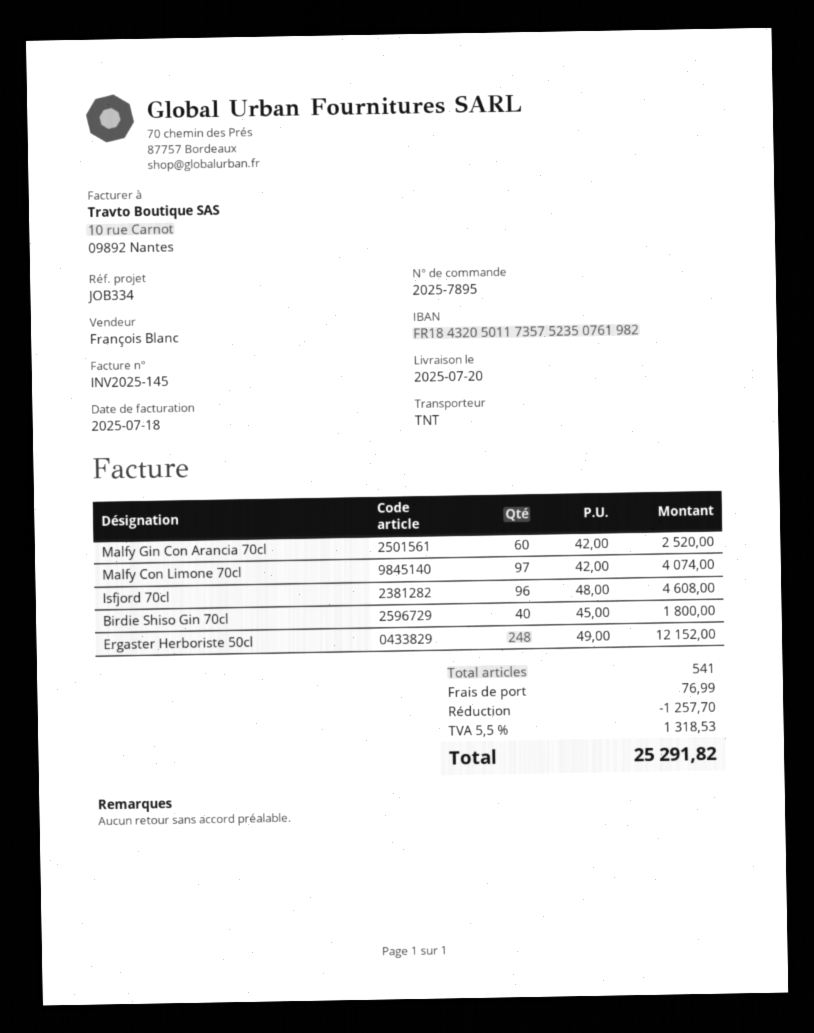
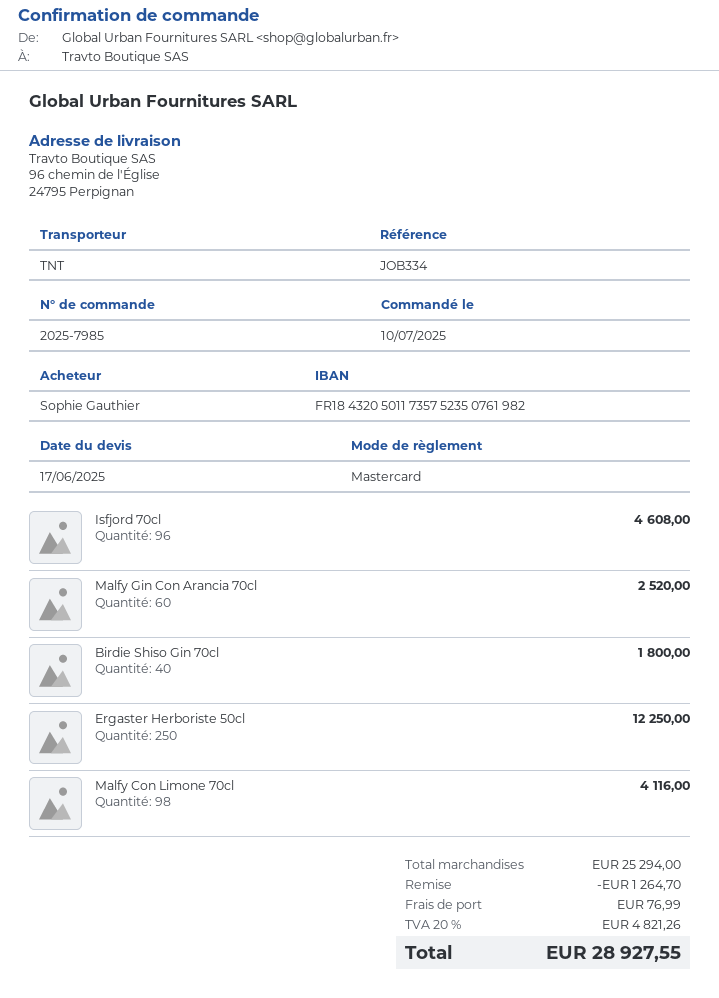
order number: 2025-7895 -> 2025-7985
Malfy Con Limone 70cl: 97 for 4074.00 -> 98 for 4116.00
Ergaster Herboriste 50cl: 248 for 12152.00 -> 250 for 12250.00
discount: 1257.70 -> 1264.70
tax: 5.5% = 1318.53 -> 20% = 4821.26
total: 25291.82 -> 28927.55

